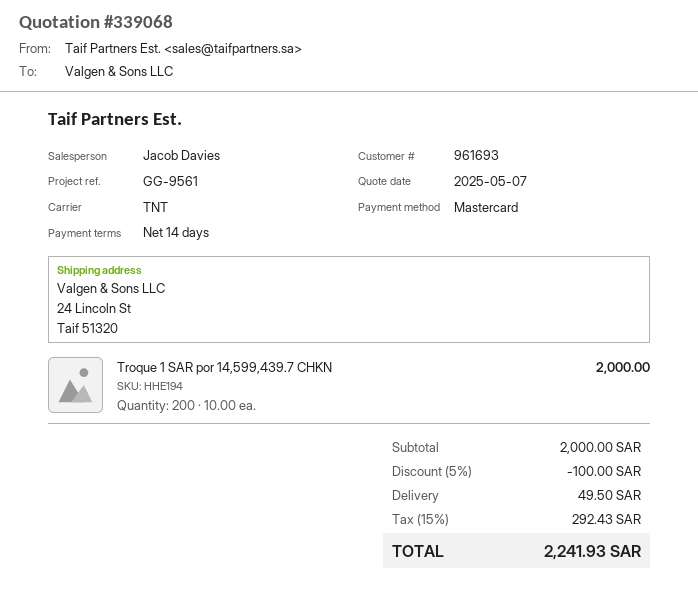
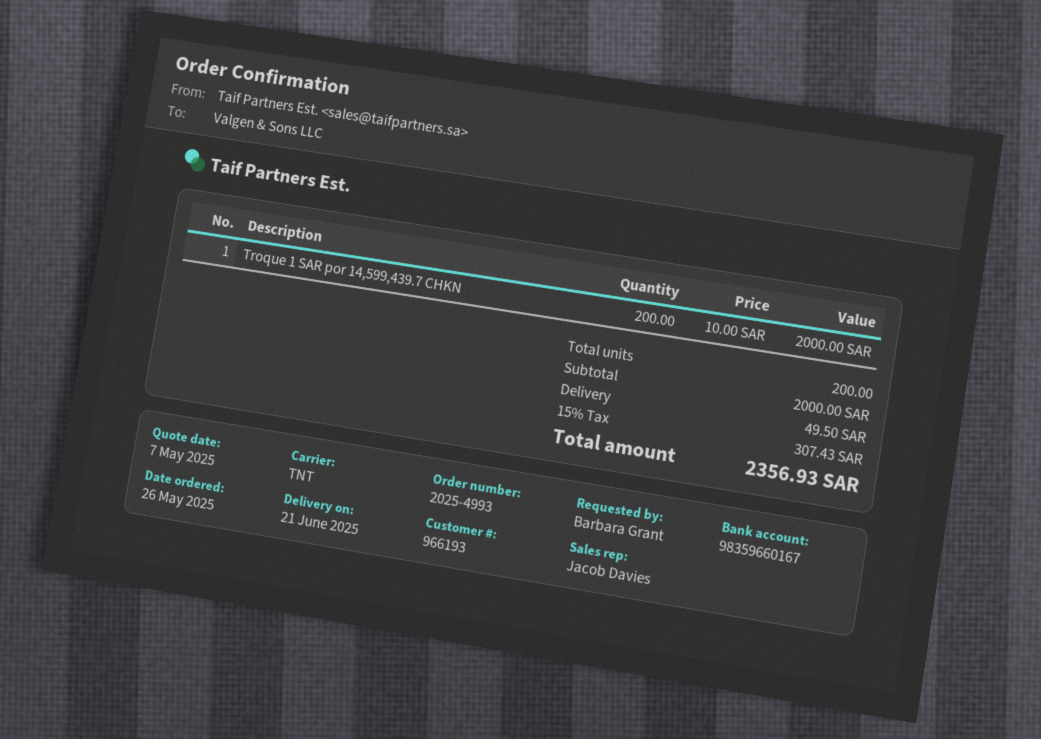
customer number: 961693 -> 966193
discount: 5% = 100.00 -> none
tax: 15% = 292.43 -> 15% = 307.43
total: 2241.93 -> 2356.93

